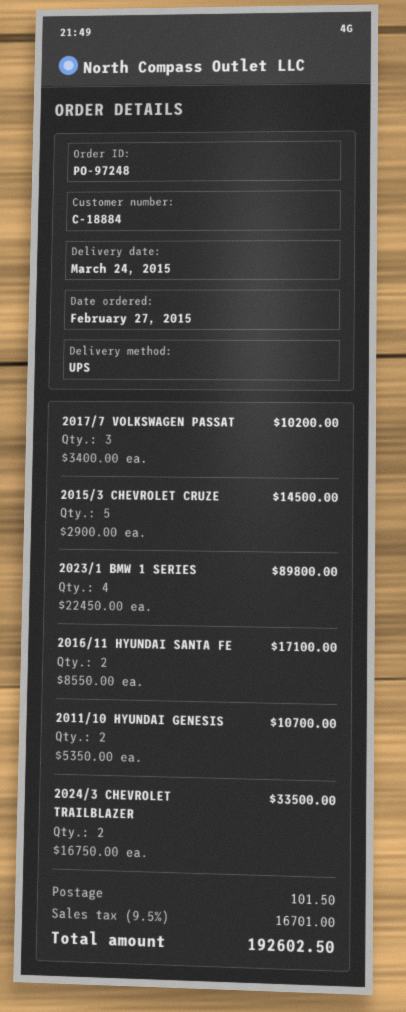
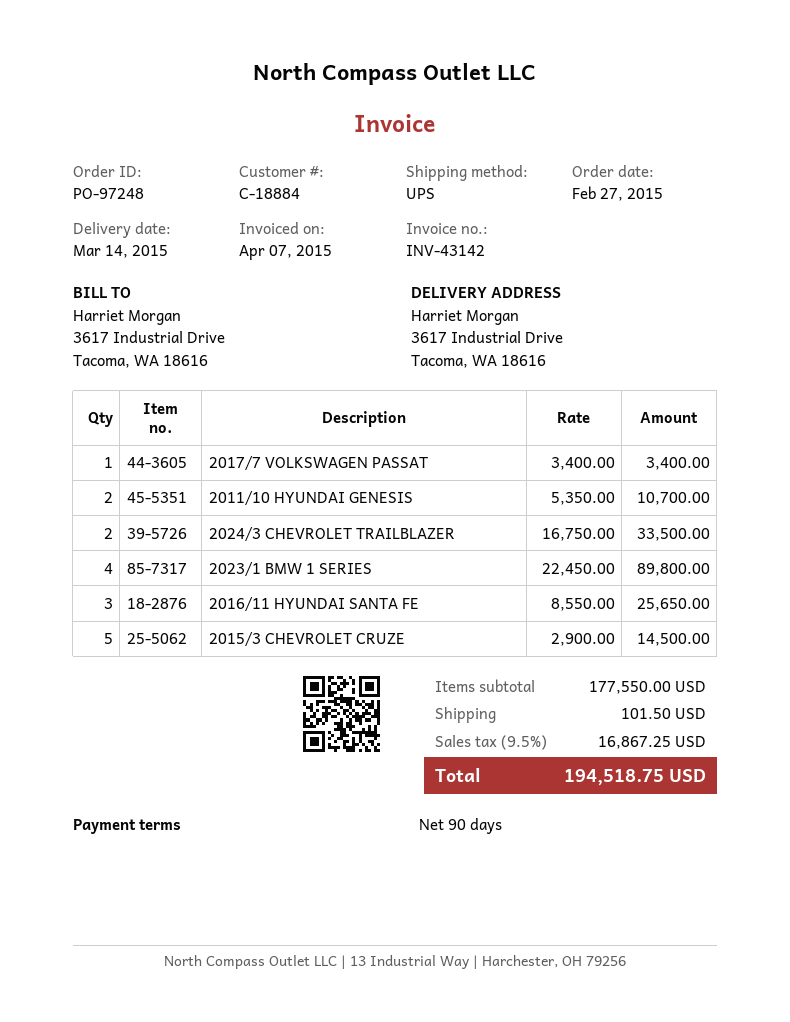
delivery date: 2015-03-24 -> 2015-03-14
2017/7 VOLKSWAGEN PASSAT: 3 x 3400.00 = 10200.00 -> 1 x 3400.00 = 3400.00
2016/11 HYUNDAI SANTA FE: 2 x 8550.00 = 17100.00 -> 3 x 8550.00 = 25650.00
tax: 9.5% = 16701.00 -> 9.5% = 16867.25
total: 192602.50 -> 194518.75

